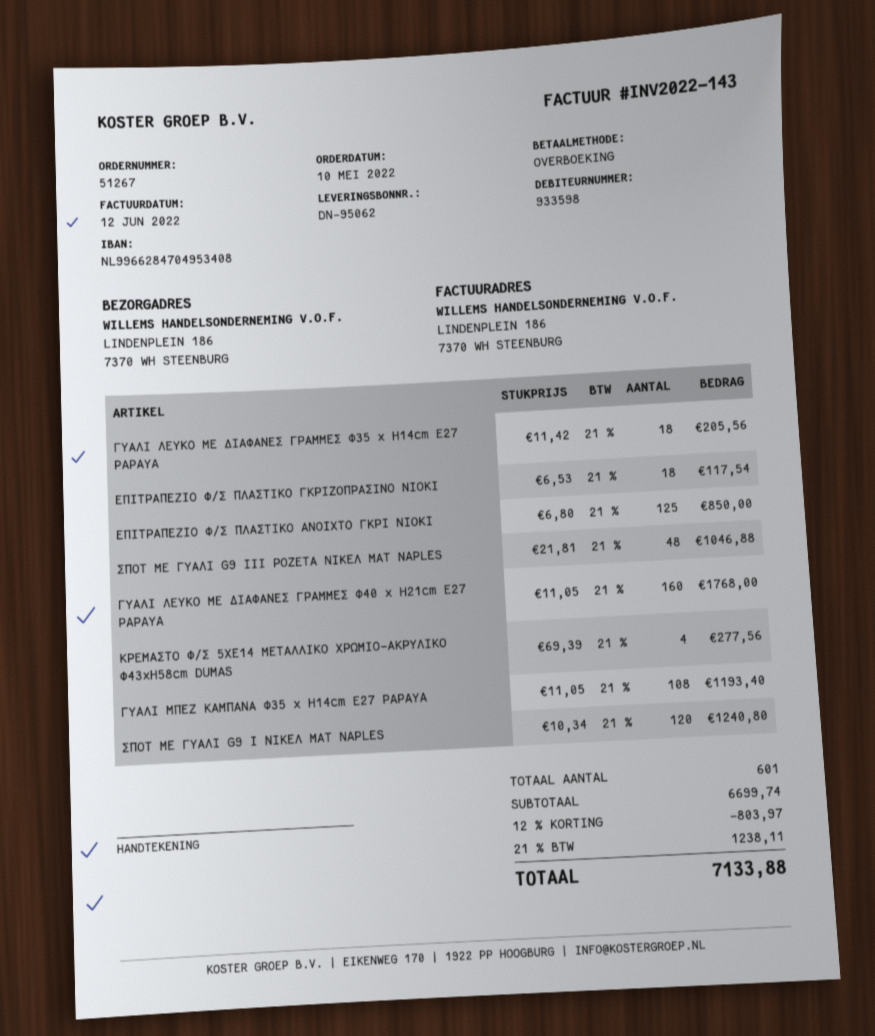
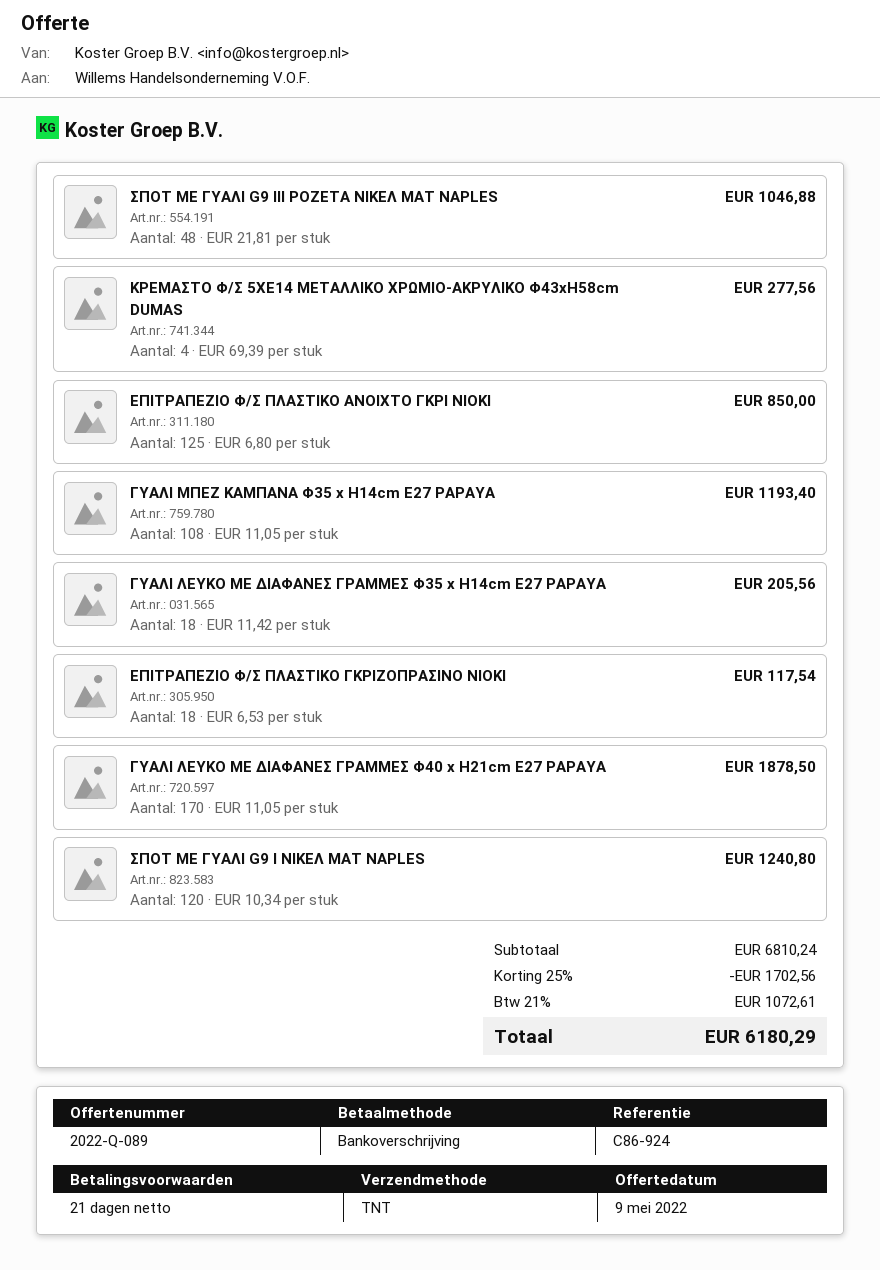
ΓΥΑΛΙ ΛΕΥΚΟ ΜΕ ΔΙΑΦΑΝΕΣ ΓΡΑΜΜΕΣ Φ40 x H21cm E27 PAPAYA: 160 x 11.05 = 1768.00 -> 170 x 11.05 = 1878.50
subtotal: 6699.74 -> 6810.24
discount: 12% = 803.97 -> 25% = 1702.56
tax: 21% = 1238.11 -> 21% = 1072.61
total: 7133.88 -> 6180.29

